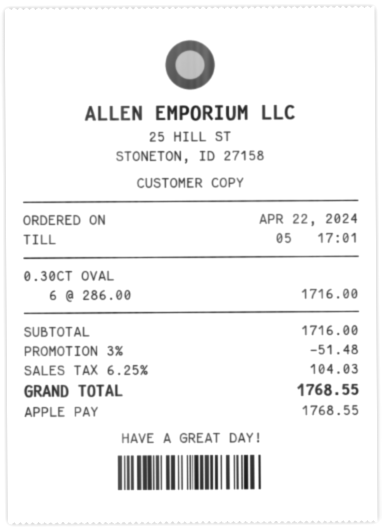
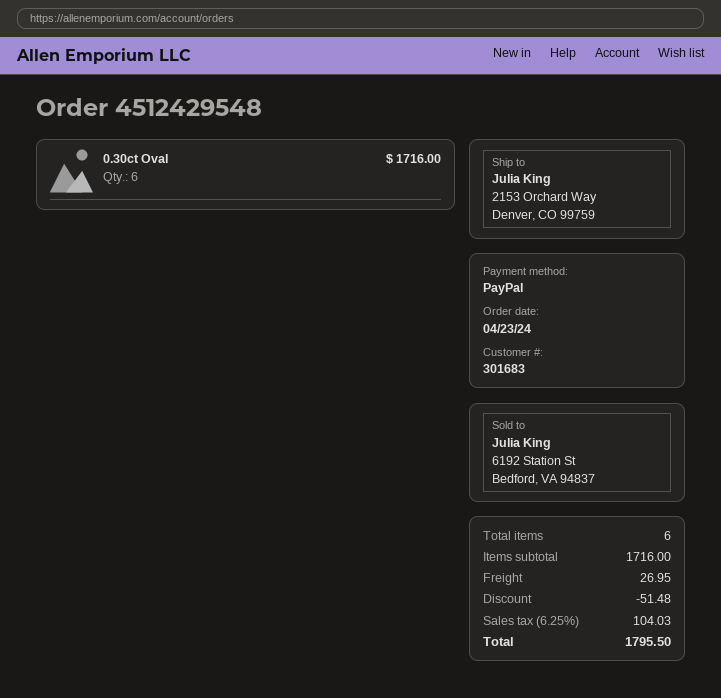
order date: 2024-04-22 -> 2024-04-23
payment method: Apple Pay -> PayPal
shipping: none -> 26.95
total: 1768.55 -> 1795.50

